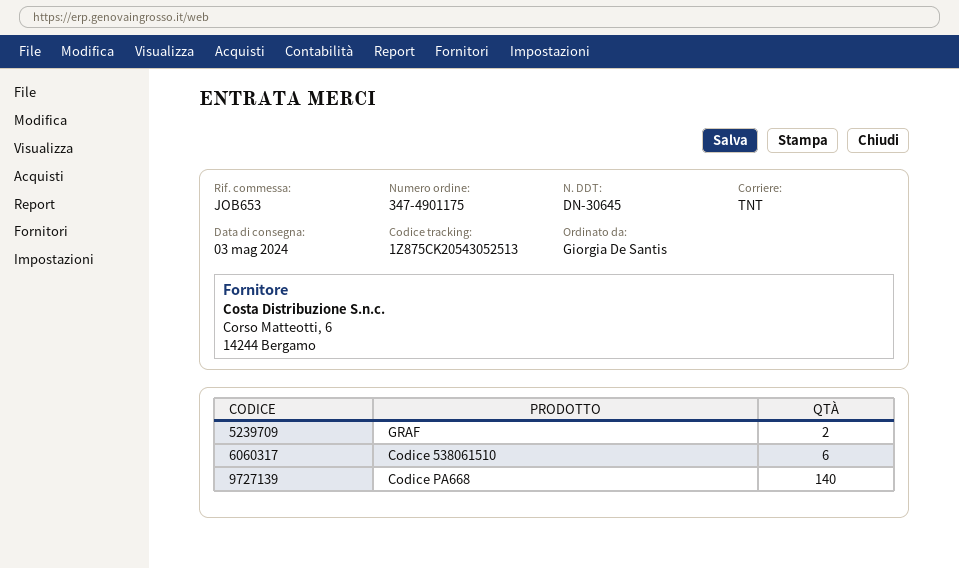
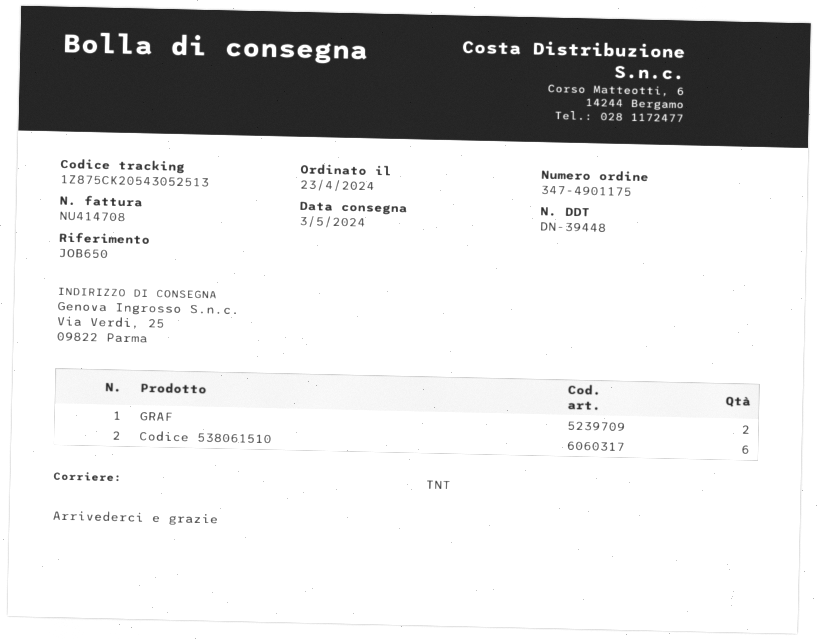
delivery note number: DN-30645 -> DN-39448
reference: JOB653 -> JOB650
Codice PA668: 140 -> none

